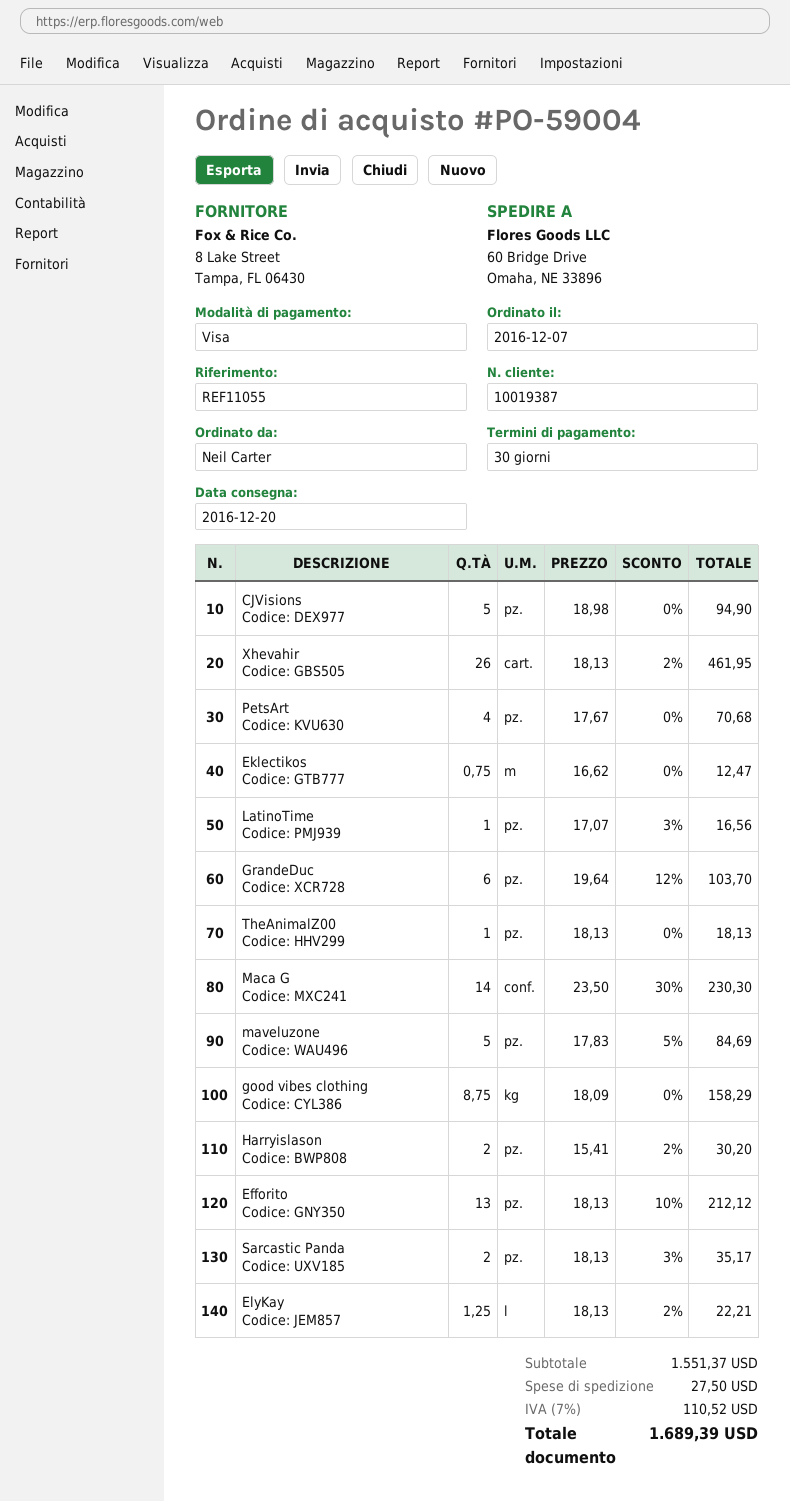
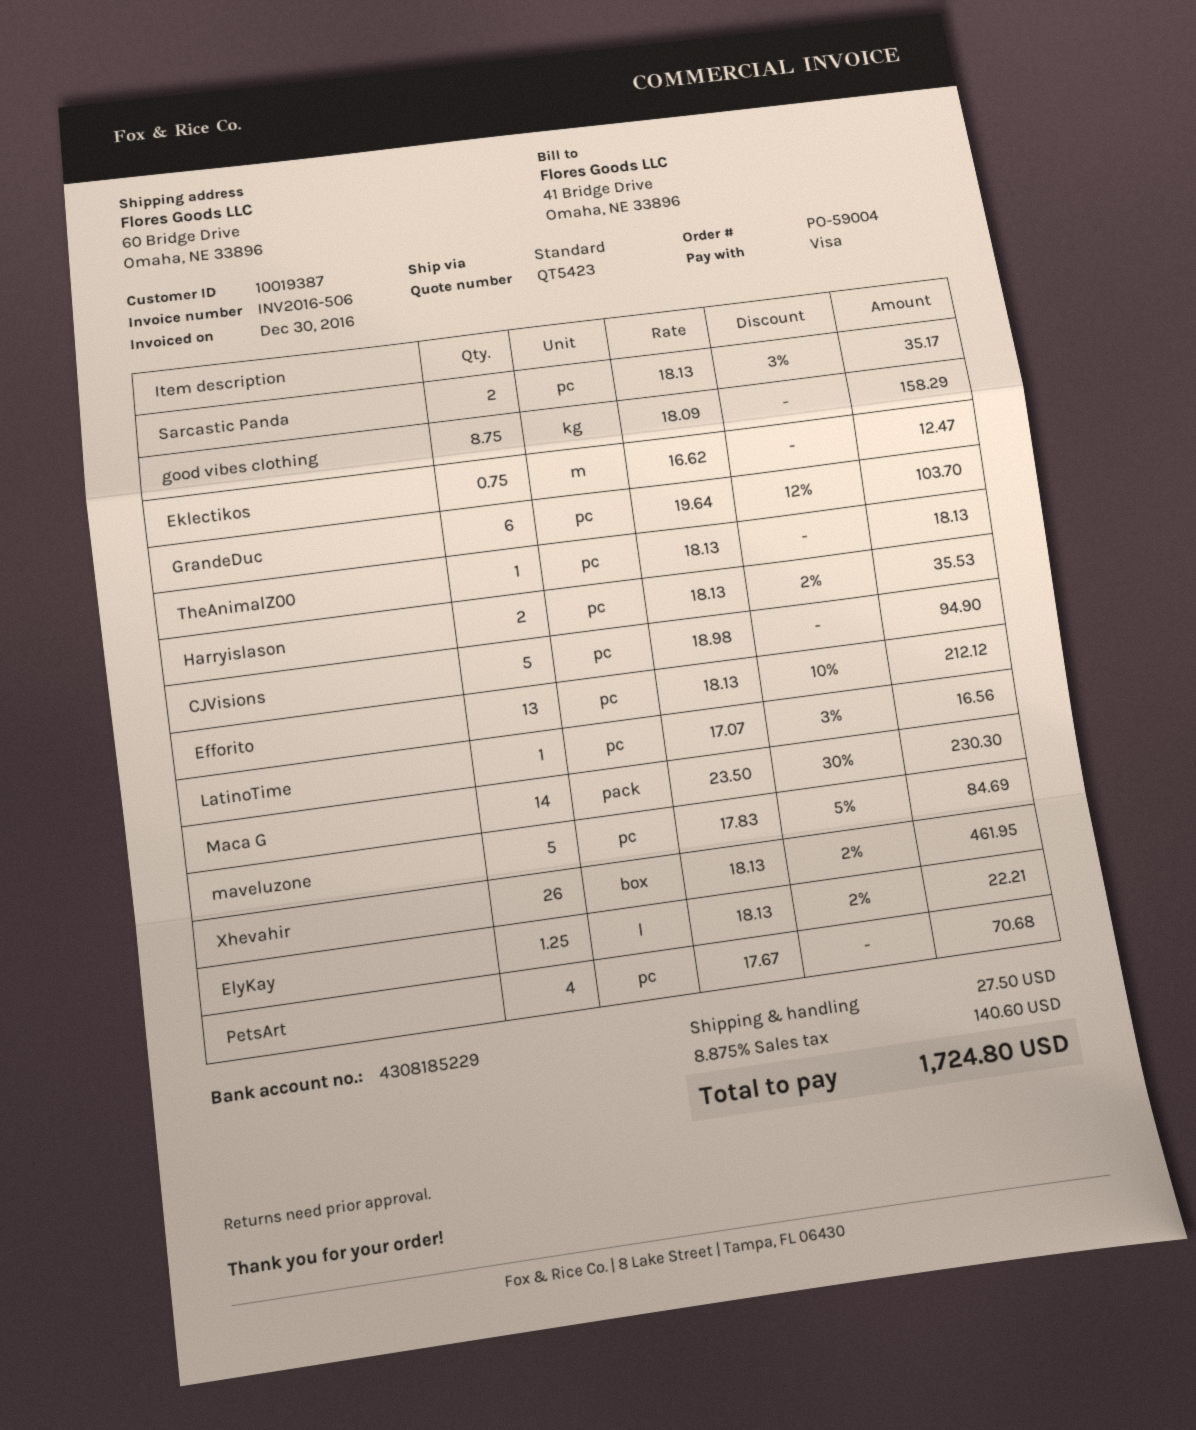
Harryislason: 2 x 15.41 - 2% = 30.20 -> 2 x 18.13 - 2% = 35.53
tax: 7% = 110.52 -> 8.875% = 140.60
total: 1689.39 -> 1724.80

